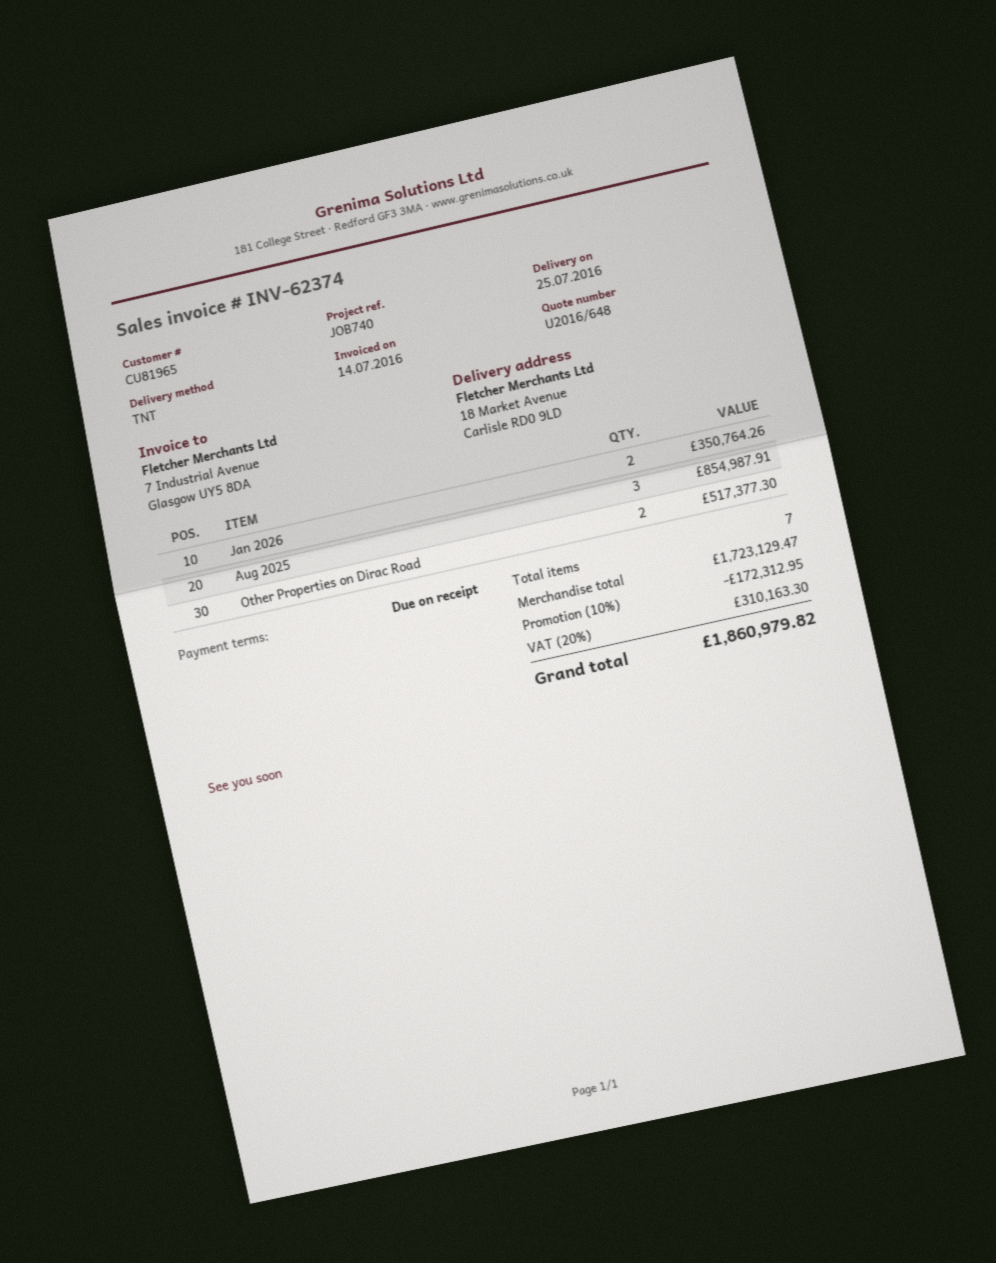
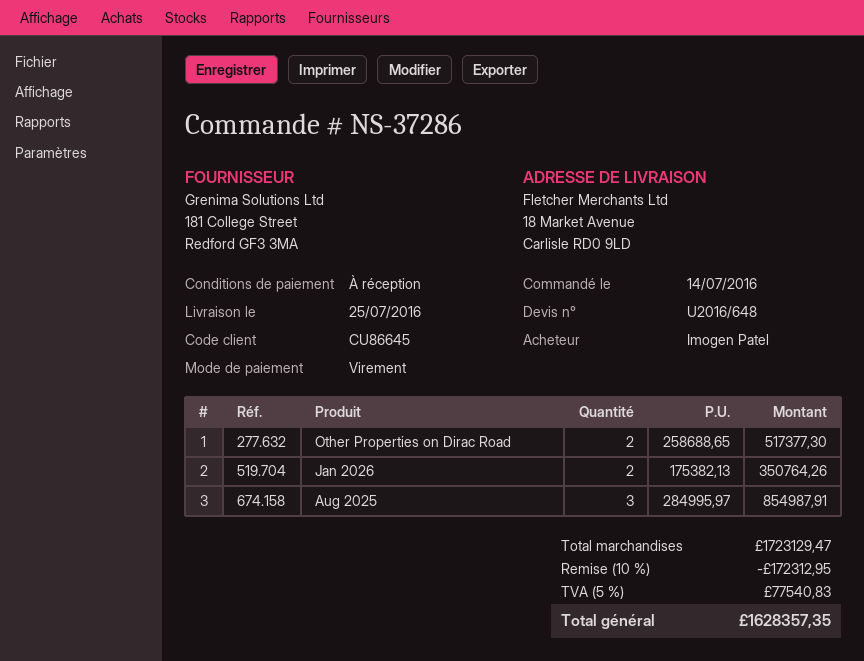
customer number: CU81965 -> CU86645
tax: 20% = 310163.30 -> 5% = 77540.83
total: 1860979.82 -> 1628357.35

